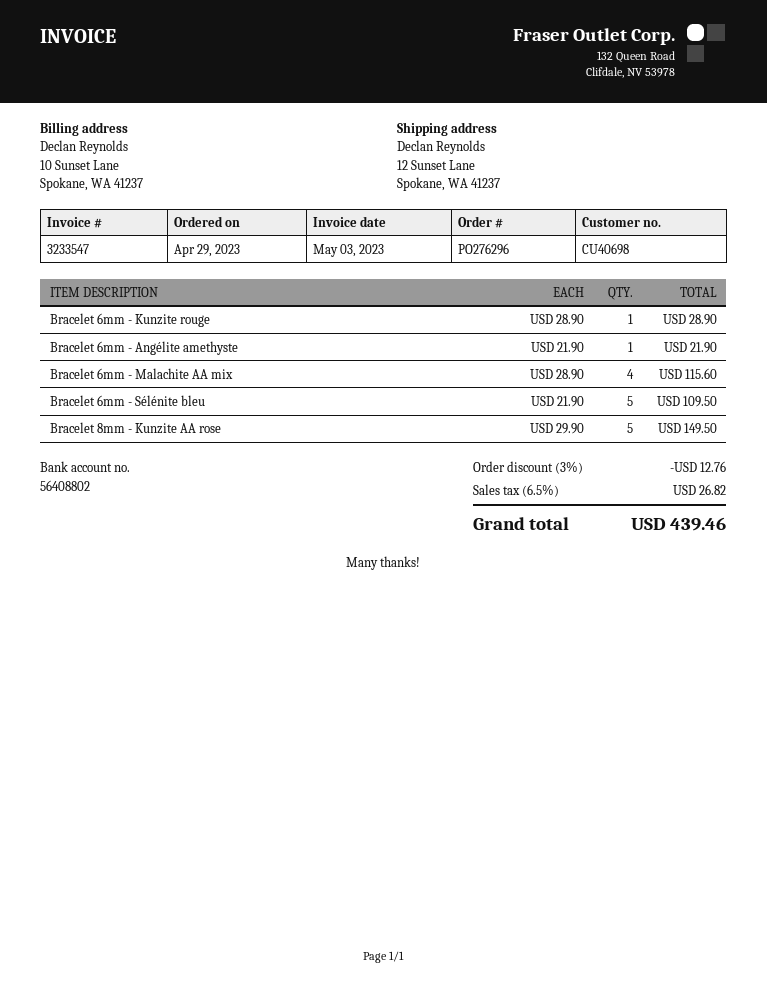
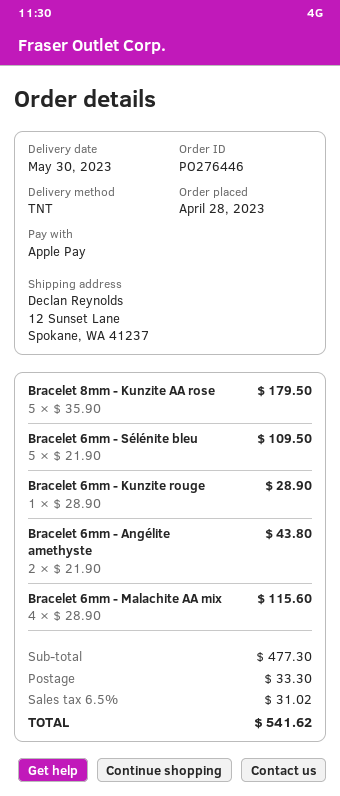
order number: PO276296 -> PO276446
order date: 2023-04-29 -> 2023-04-28
Bracelet 6mm - Angélite amethyste: 1 x 21.90 = 21.90 -> 2 x 21.90 = 43.80
Bracelet 8mm - Kunzite AA rose: 5 x 29.90 = 149.50 -> 5 x 35.90 = 179.50
discount: 3% = 12.76 -> none
shipping: none -> 33.30
tax: 6.5% = 26.82 -> 6.5% = 31.02
total: 439.46 -> 541.62

